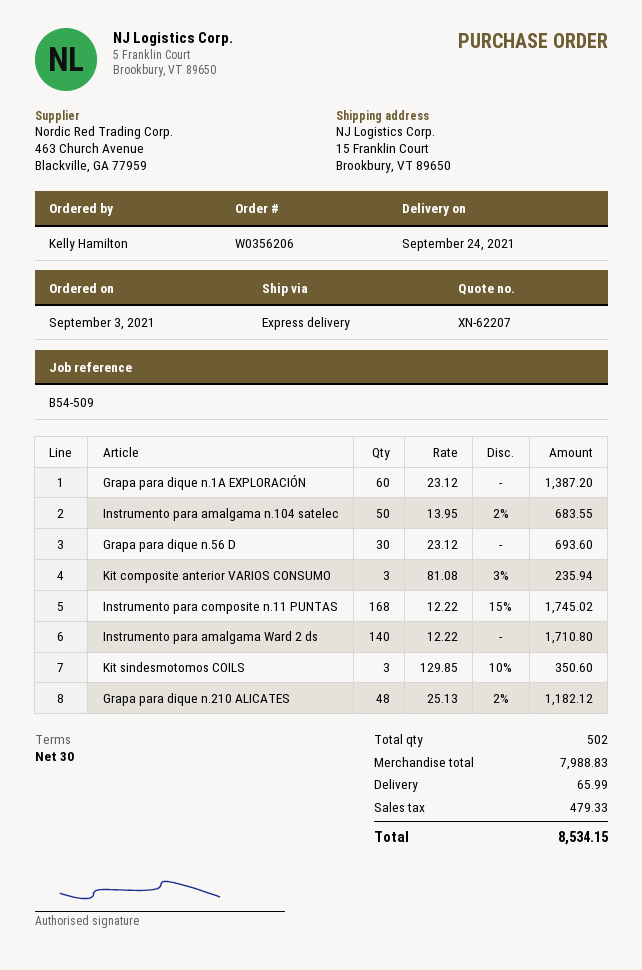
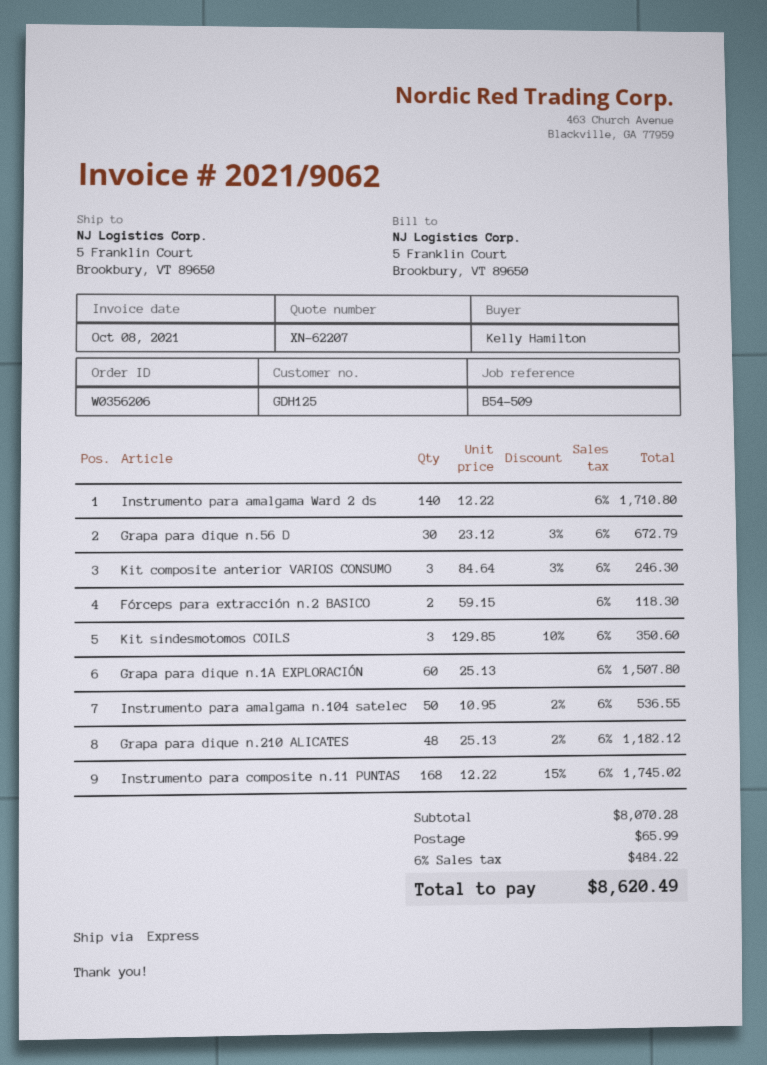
ship to: 15 Franklin Court, Brookbury, VT 89650 -> 5 Franklin Court, Brookbury, VT 89650
Grapa para dique n.1A EXPLORACIÓN: 60 x 23.12 = 1387.20 -> 60 x 25.13 = 1507.80
Instrumento para amalgama n.104 satelec: 50 x 13.95 - 2% = 683.55 -> 50 x 10.95 - 2% = 536.55
Grapa para dique n.56 D: 30 x 23.12 = 693.60 -> 30 x 23.12 - 3% = 672.79
Kit composite anterior VARIOS CONSUMO: 3 x 81.08 - 3% = 235.94 -> 3 x 84.64 - 3% = 246.30
Fórceps para extracción n.2 BASICO: none -> 2 x 59.15 = 118.30
subtotal: 7988.83 -> 8070.28
tax: 479.33 -> 484.22
total: 8534.15 -> 8620.49

